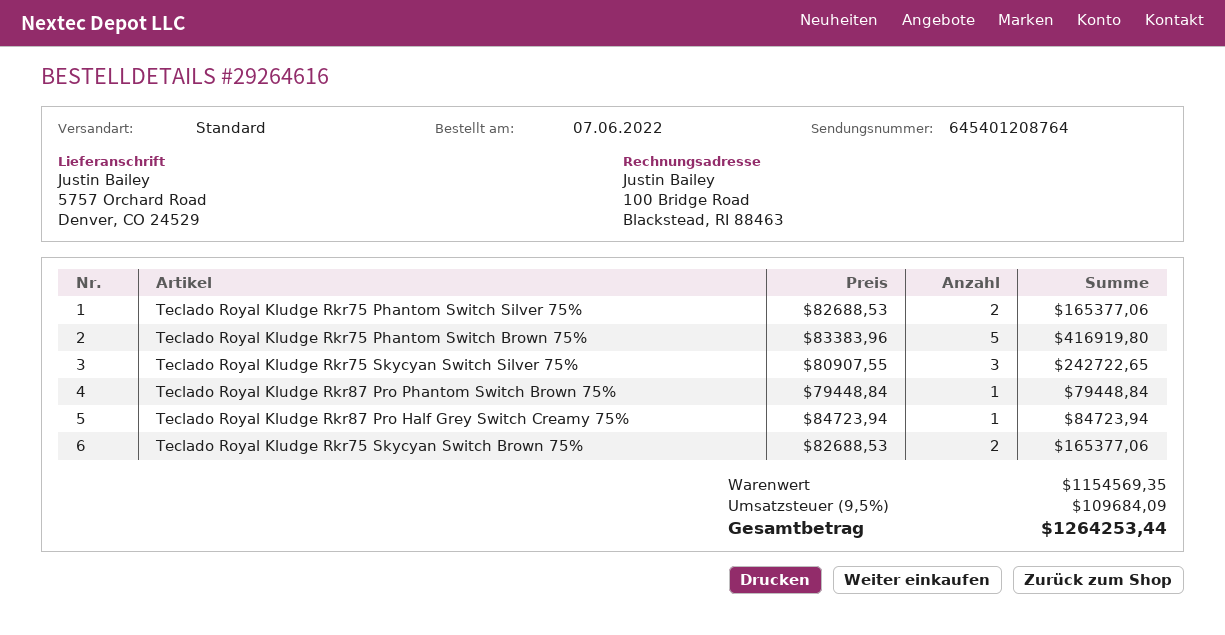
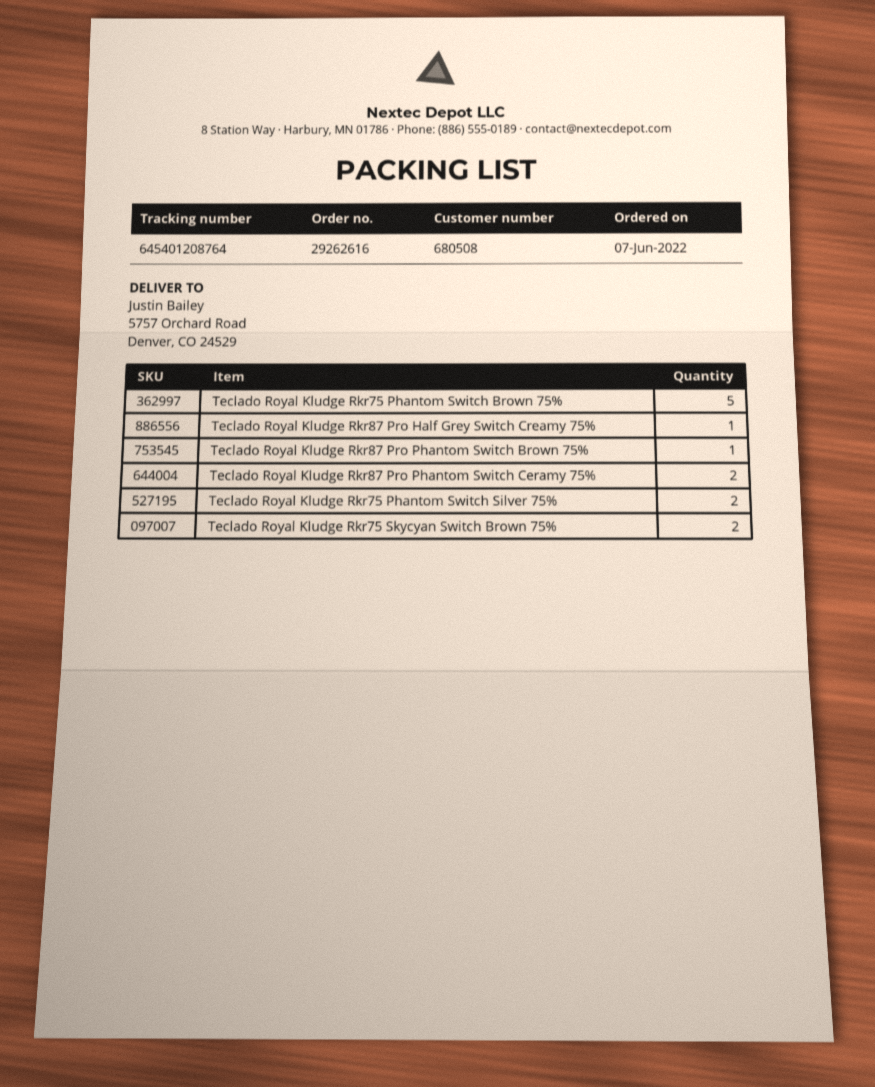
order number: 29264616 -> 29262616
Teclado Royal Kludge Rkr75 Skycyan Switch Silver 75%: 3 -> none
Teclado Royal Kludge Rkr87 Pro Phantom Switch Ceramy 75%: none -> 2

